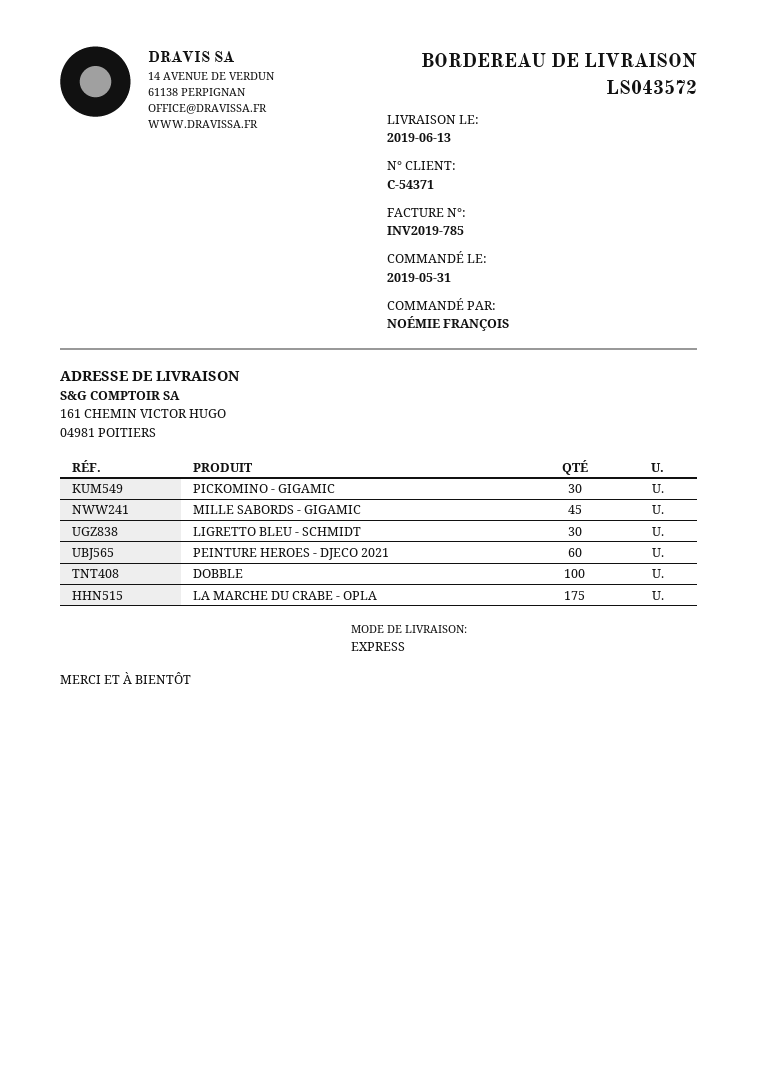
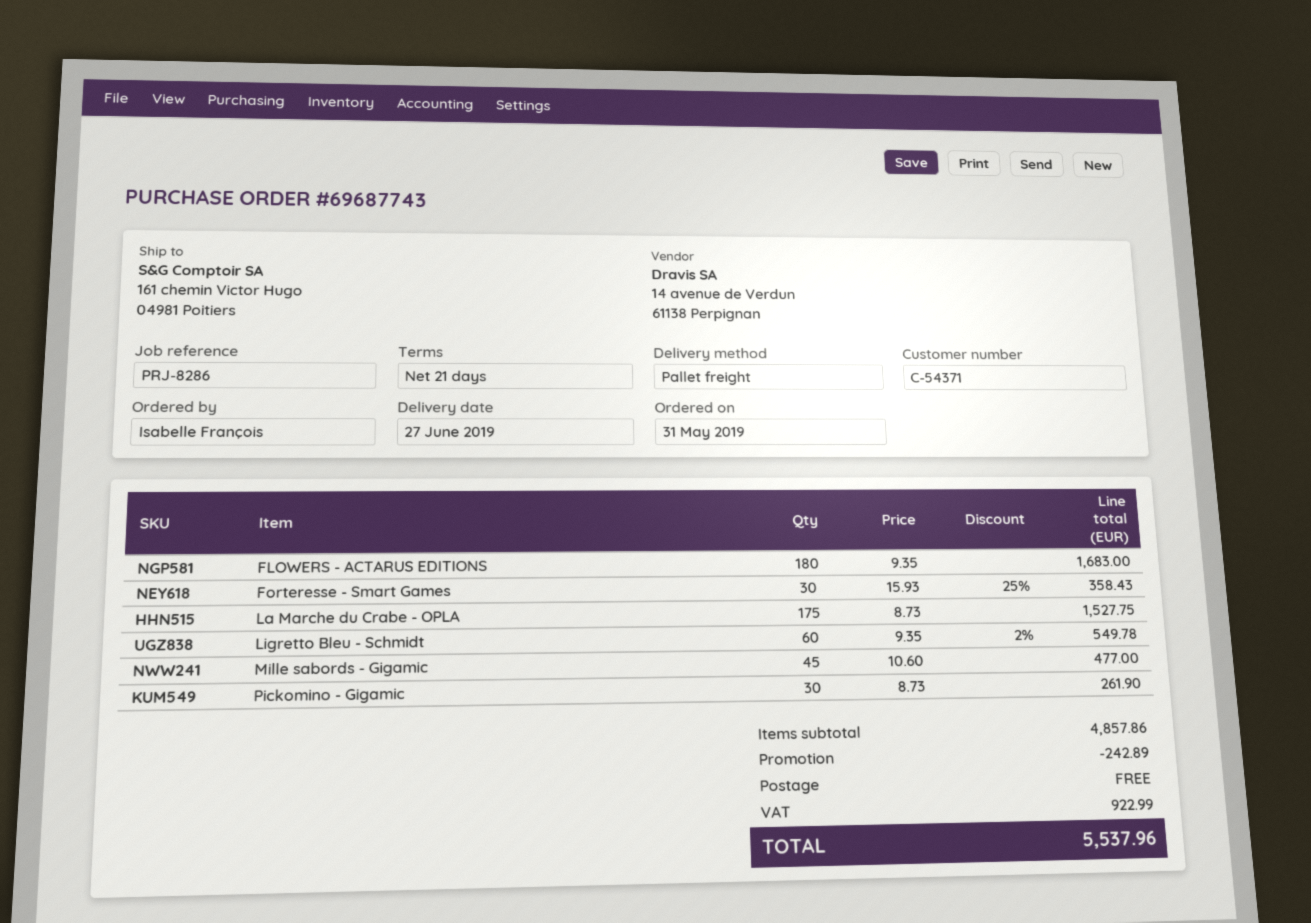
delivery date: 2019-06-13 -> 2019-06-27
ordered by: NOÉMIE FRANÇOIS -> Isabelle François
shipping method: express -> pallet freight
LIGRETTO BLEU - SCHMIDT: 30 -> 60
PEINTURE HEROES - DJECO 2021: 60 -> none
DOBBLE: 100 -> none
FLOWERS - ACTARUS EDITIONS: none -> 180
Forteresse - Smart Games: none -> 30

